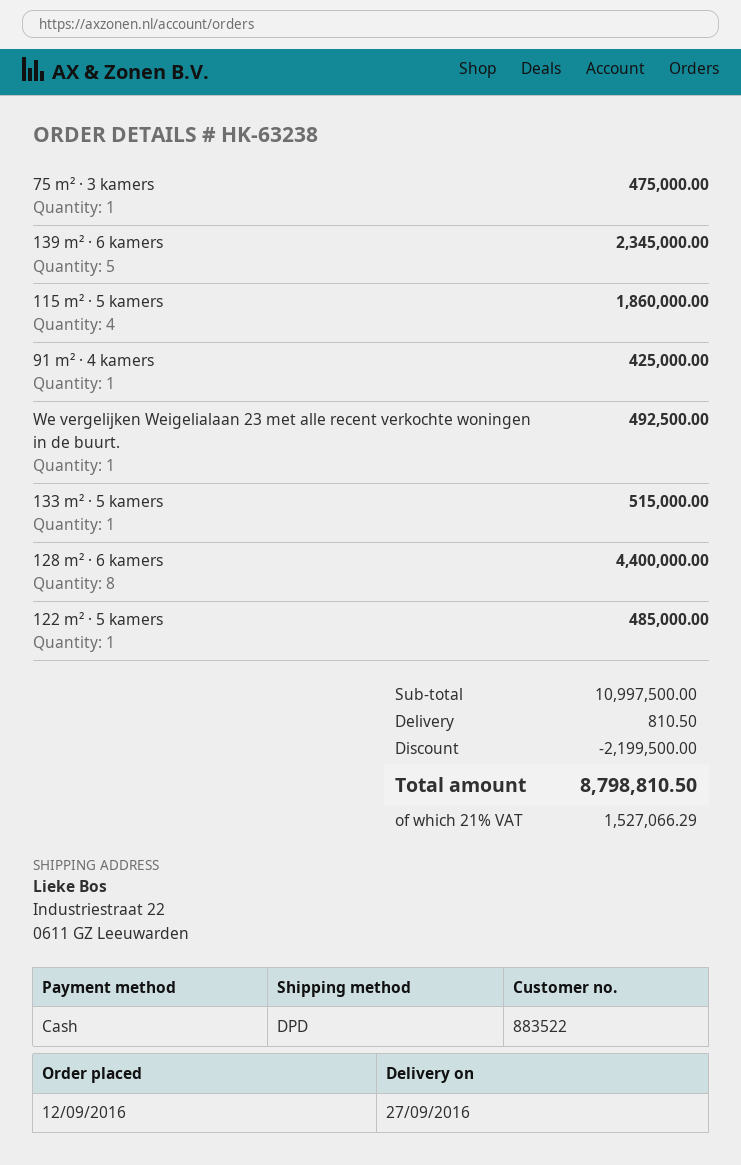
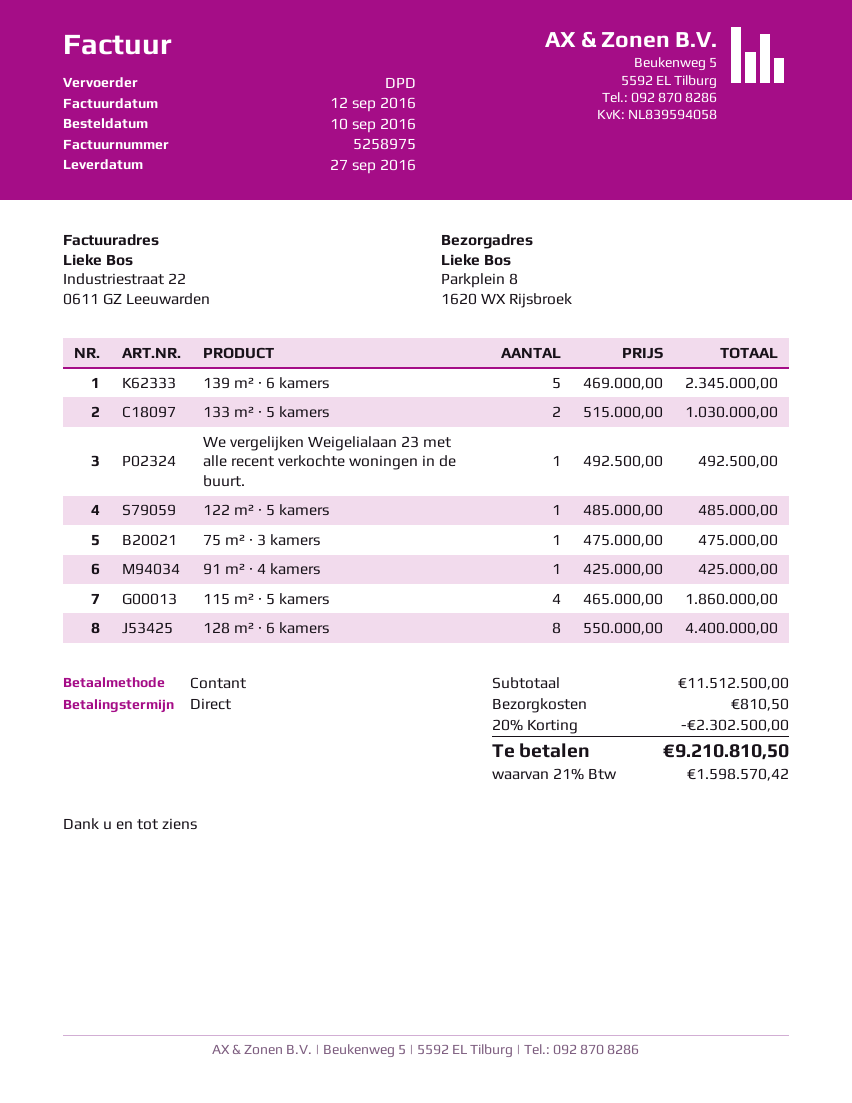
order date: 2016-09-12 -> 2016-09-10
ship to: Industriestraat 22, 0611 GZ Leeuwarden -> Parkplein 8, 1620 WX Rijsbroek
133 m² · 5 kamers: 1 for 515000.00 -> 2 for 1030000.00
subtotal: 10997500.00 -> 11512500.00
discount: 2199500.00 -> 2302500.00
tax: 21% = 1527066.29 -> 21% = 1598570.42
total: 8798810.50 -> 9210810.50

